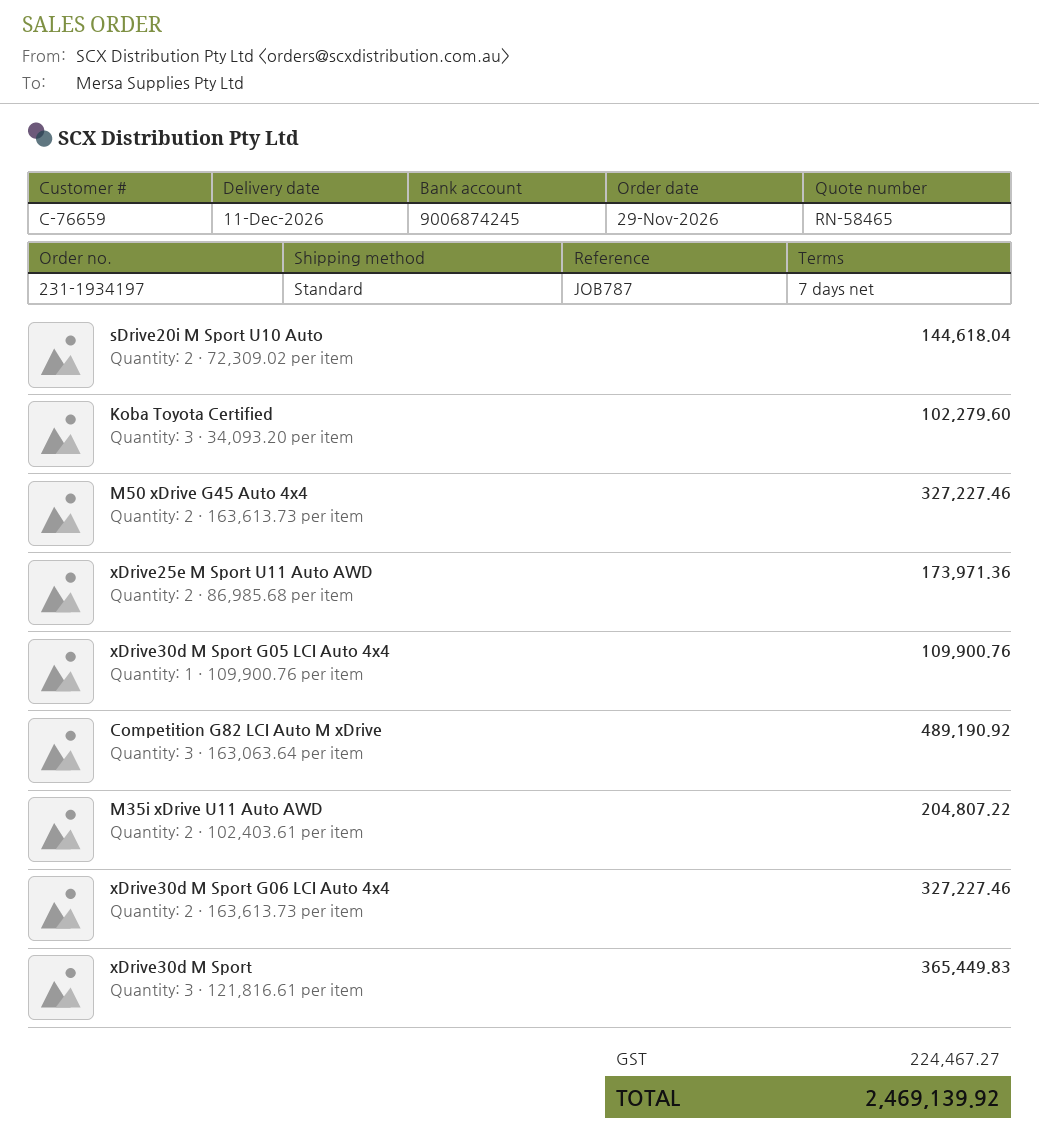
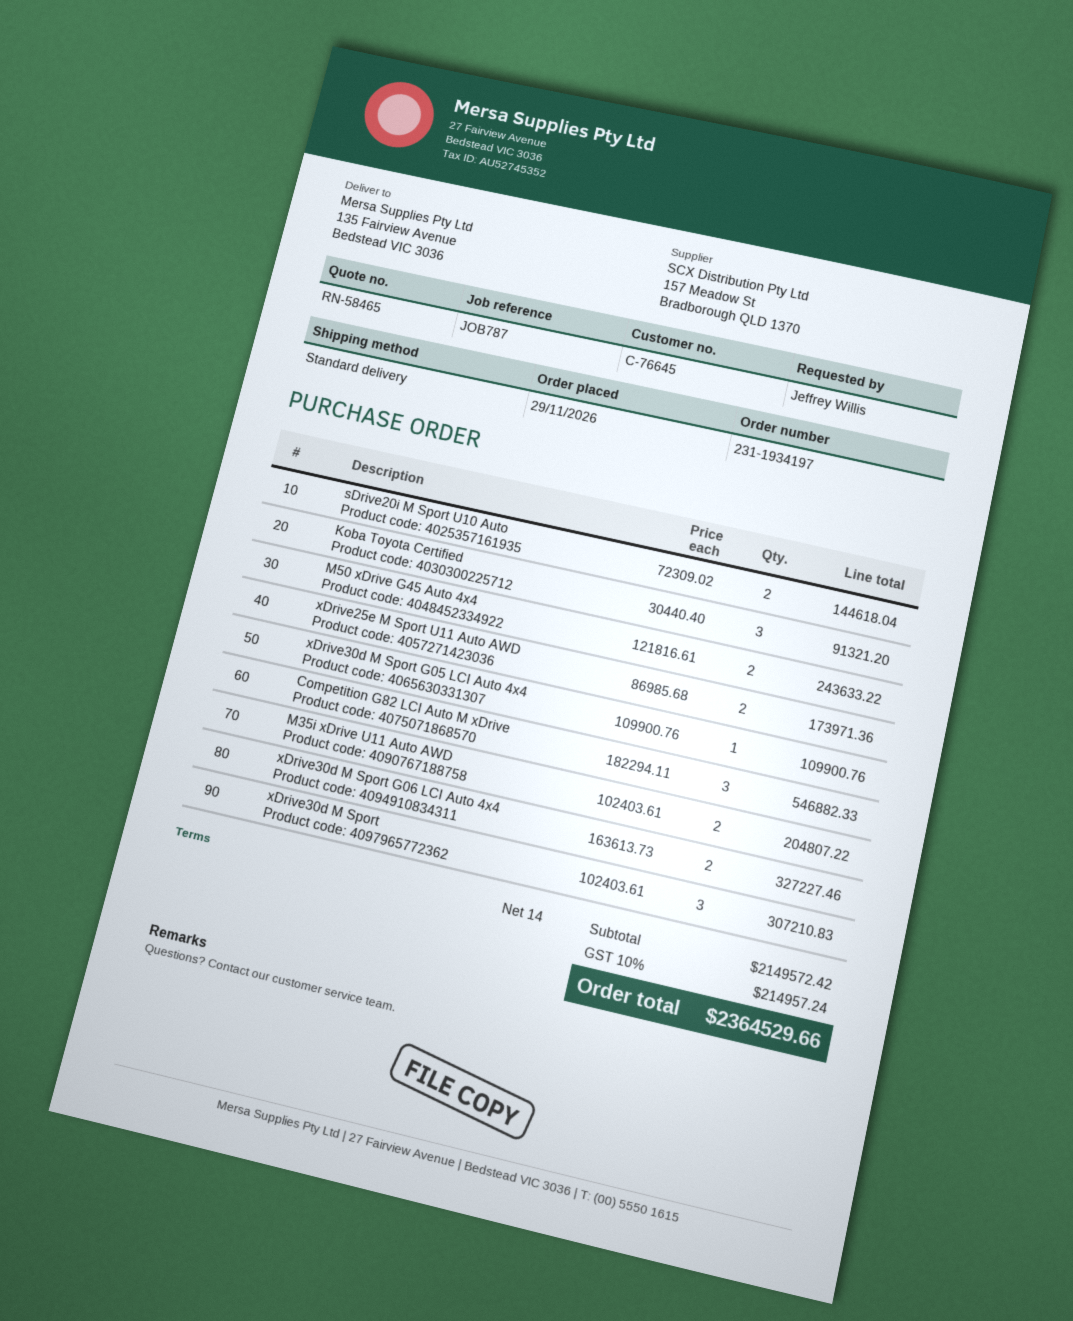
payment terms: 7 days -> 14 days
customer number: C-76659 -> C-76645
Koba Toyota Certified: 3 x 34093.20 = 102279.60 -> 3 x 30440.40 = 91321.20
M50 xDrive G45 Auto 4x4: 2 x 163613.73 = 327227.46 -> 2 x 121816.61 = 243633.22
Competition G82 LCI Auto M xDrive: 3 x 163063.64 = 489190.92 -> 3 x 182294.11 = 546882.33
xDrive30d M Sport: 3 x 121816.61 = 365449.83 -> 3 x 102403.61 = 307210.83
tax: 224467.27 -> 214957.24
total: 2469139.92 -> 2364529.66

